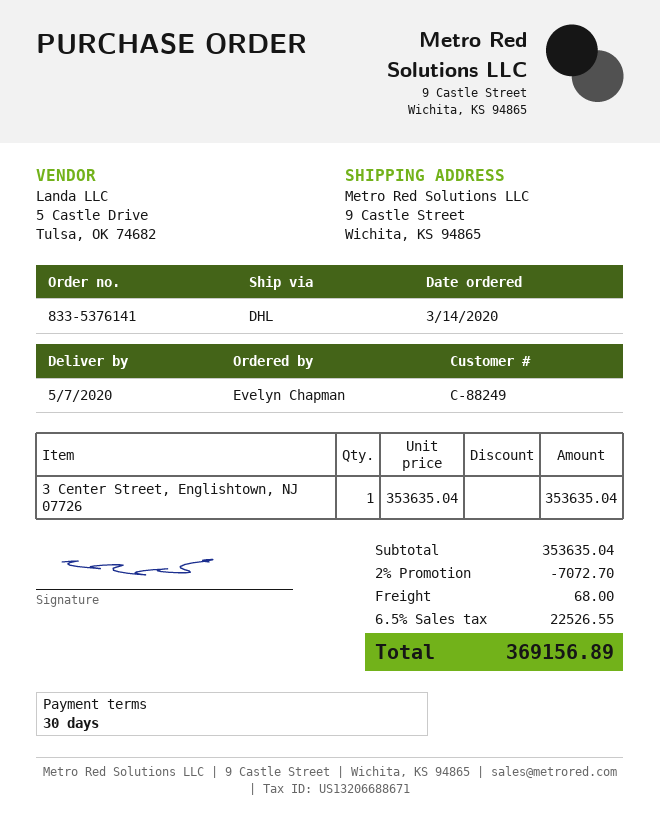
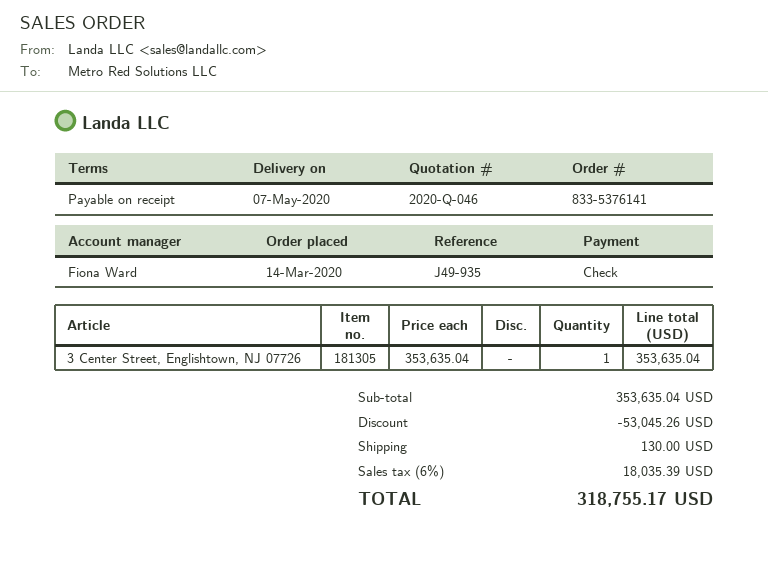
payment terms: 30 days -> on receipt
discount: 7072.70 -> 53045.26
shipping: 68.00 -> 130.00
tax: 6.5% = 22526.55 -> 6% = 18035.39
total: 369156.89 -> 318755.17

